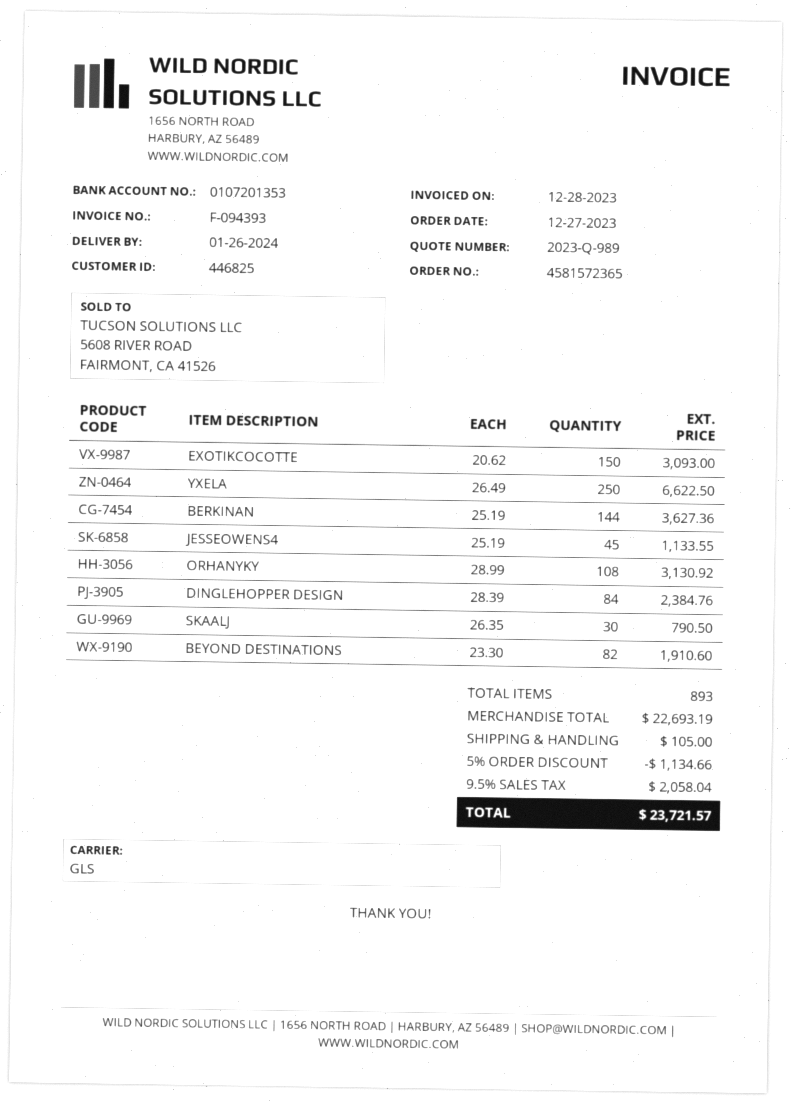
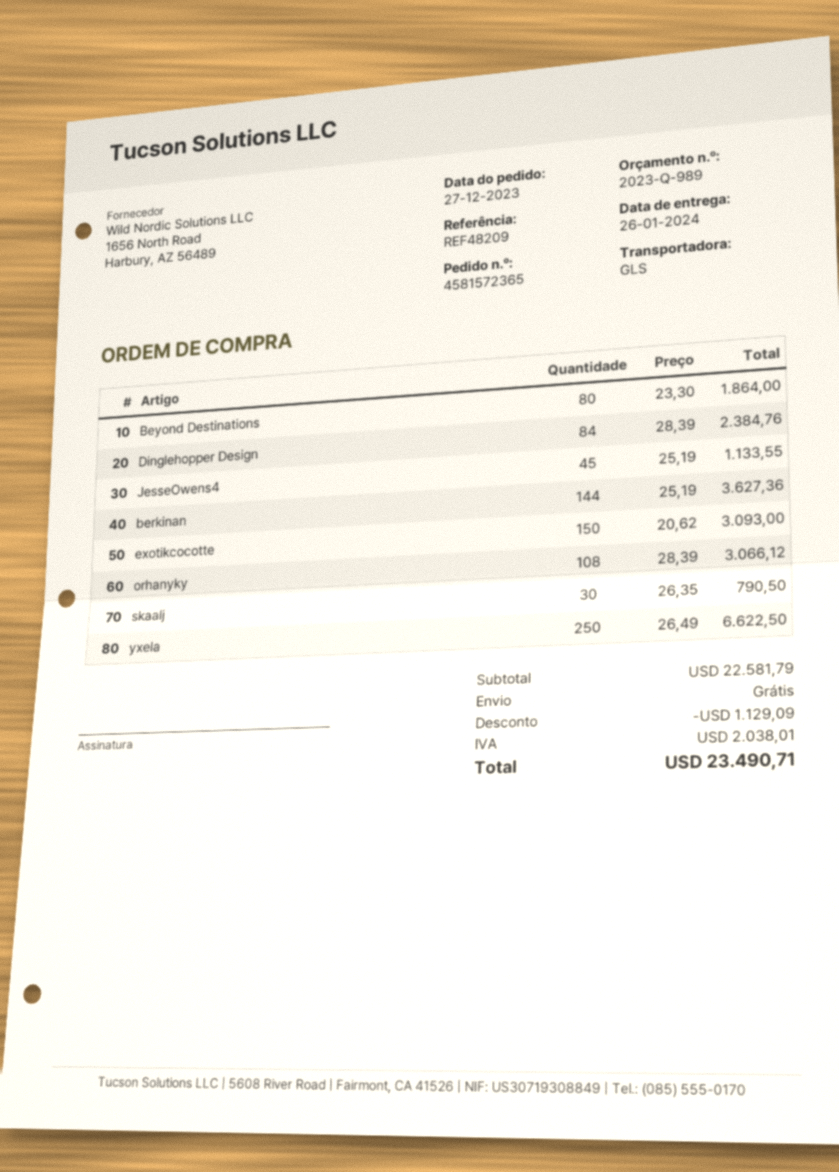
ORHANYKY: 108 x 28.99 = 3130.92 -> 108 x 28.39 = 3066.12
BEYOND DESTINATIONS: 82 x 23.30 = 1910.60 -> 80 x 23.30 = 1864.00
subtotal: 22693.19 -> 22581.79
discount: 1134.66 -> 1129.09
shipping: 105.00 -> 0.00
tax: 2058.04 -> 2038.01
total: 23721.57 -> 23490.71

